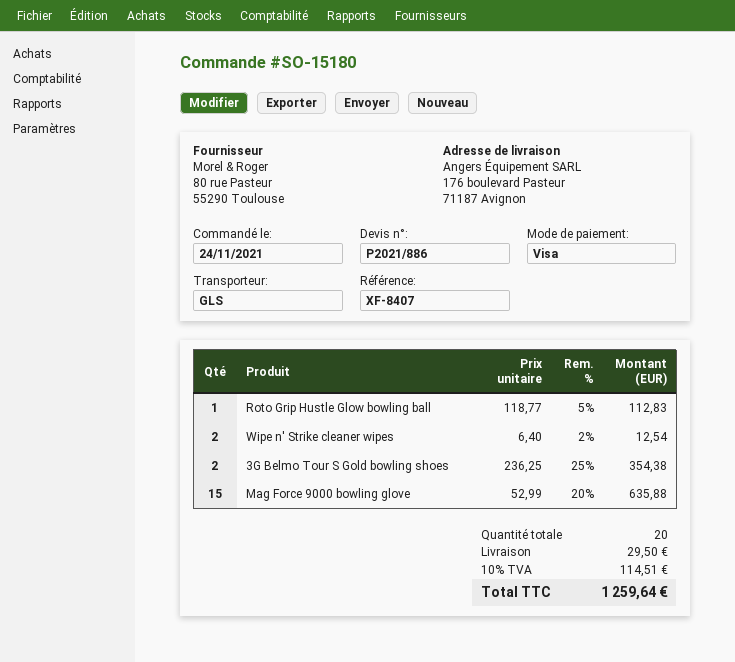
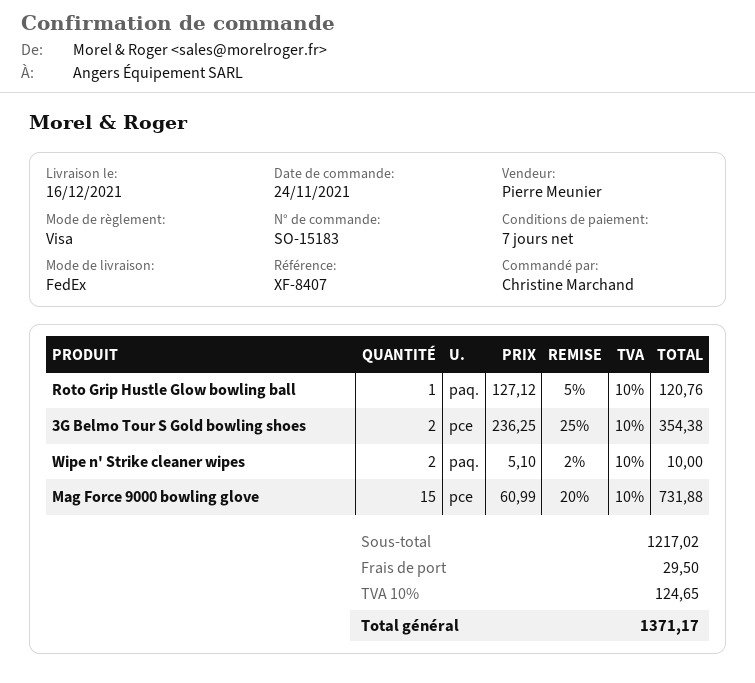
order number: SO-15180 -> SO-15183
shipping method: GLS -> FedEx
Roto Grip Hustle Glow bowling ball: 1 x 118.77 - 5% = 112.83 -> 1 x 127.12 - 5% = 120.76
Wipe n' Strike cleaner wipes: 2 x 6.40 - 2% = 12.54 -> 2 x 5.10 - 2% = 10.00
Mag Force 9000 bowling glove: 15 x 52.99 - 20% = 635.88 -> 15 x 60.99 - 20% = 731.88
tax: 10% = 114.51 -> 10% = 124.65
total: 1259.64 -> 1371.17

